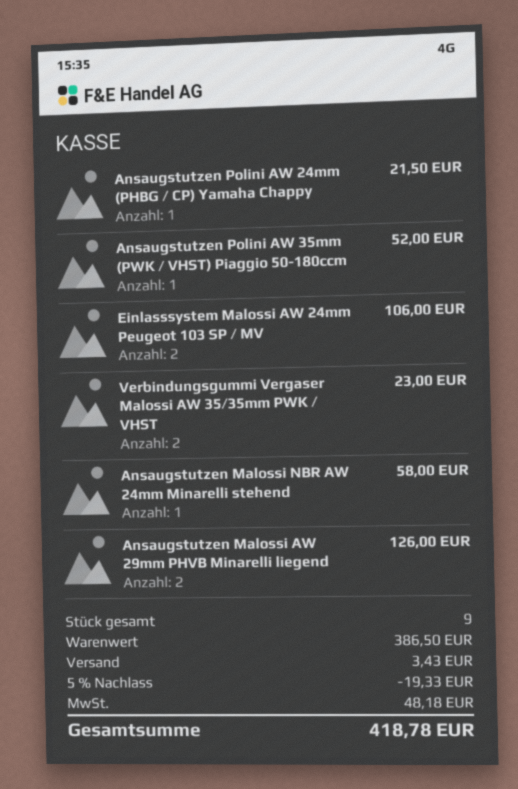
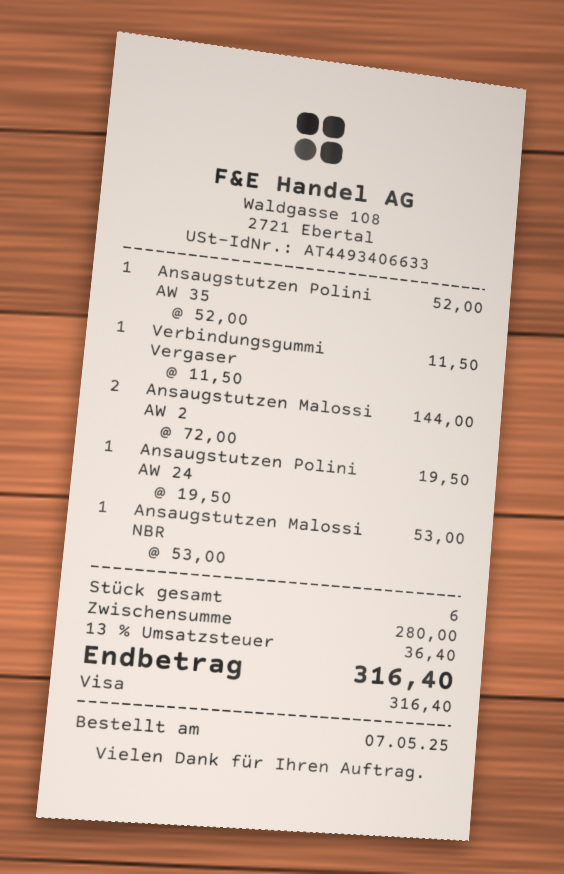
Ansaugstutzen Polini AW 24mm (PHBG / CP) Yamaha Chappy: 1 for 21.50 -> 1 for 19.50
Einlasssystem Malossi AW 24mm Peugeot 103 SP / MV: 2 for 106.00 -> none
Verbindungsgummi Vergaser Malossi AW 35/35mm PWK / VHST: 2 for 23.00 -> 1 for 11.50
Ansaugstutzen Malossi NBR AW 24mm Minarelli stehend: 1 for 58.00 -> 1 for 53.00
Ansaugstutzen Malossi AW 29mm PHVB Minarelli liegend: 2 for 126.00 -> 2 for 144.00
total quantity: 9 -> 6
subtotal: 386.50 -> 280.00
discount: 5% = 19.33 -> none
shipping: 3.43 -> none
tax: 48.18 -> 36.40
total: 418.78 -> 316.40

